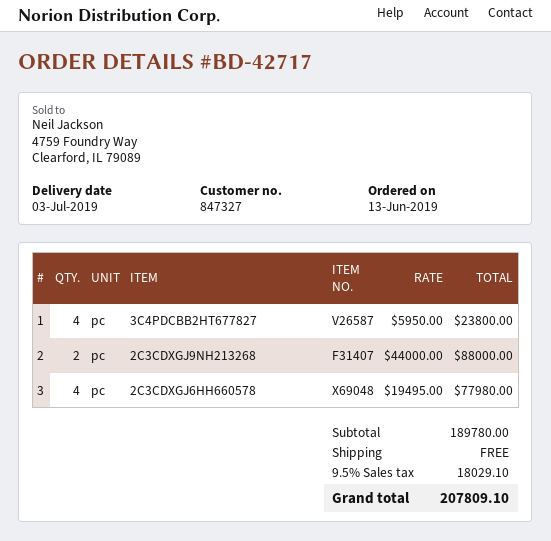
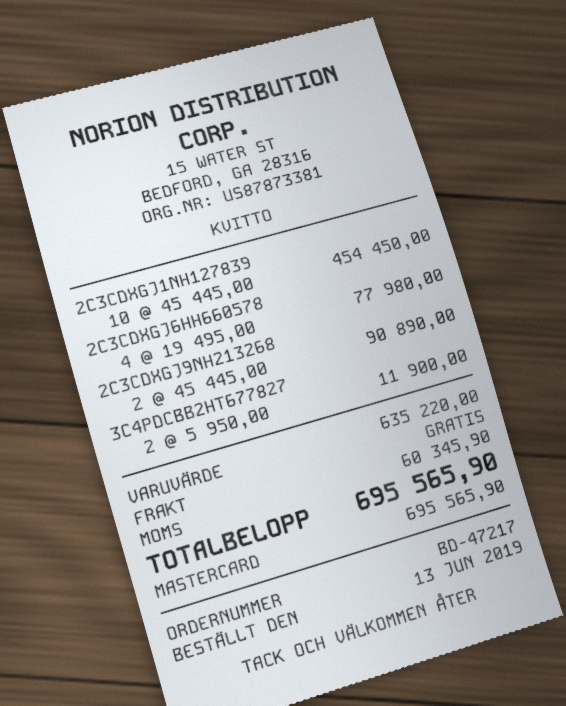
order number: BD-42717 -> BD-47217
3C4PDCBB2HT677827: 4 x 5950.00 = 23800.00 -> 2 x 5950.00 = 11900.00
2C3CDXGJ9NH213268: 2 x 44000.00 = 88000.00 -> 2 x 45445.00 = 90890.00
2C3CDXGJ1NH127839: none -> 10 x 45445.00 = 454450.00
subtotal: 189780.00 -> 635220.00
tax: 18029.10 -> 60345.90
total: 207809.10 -> 695565.90

